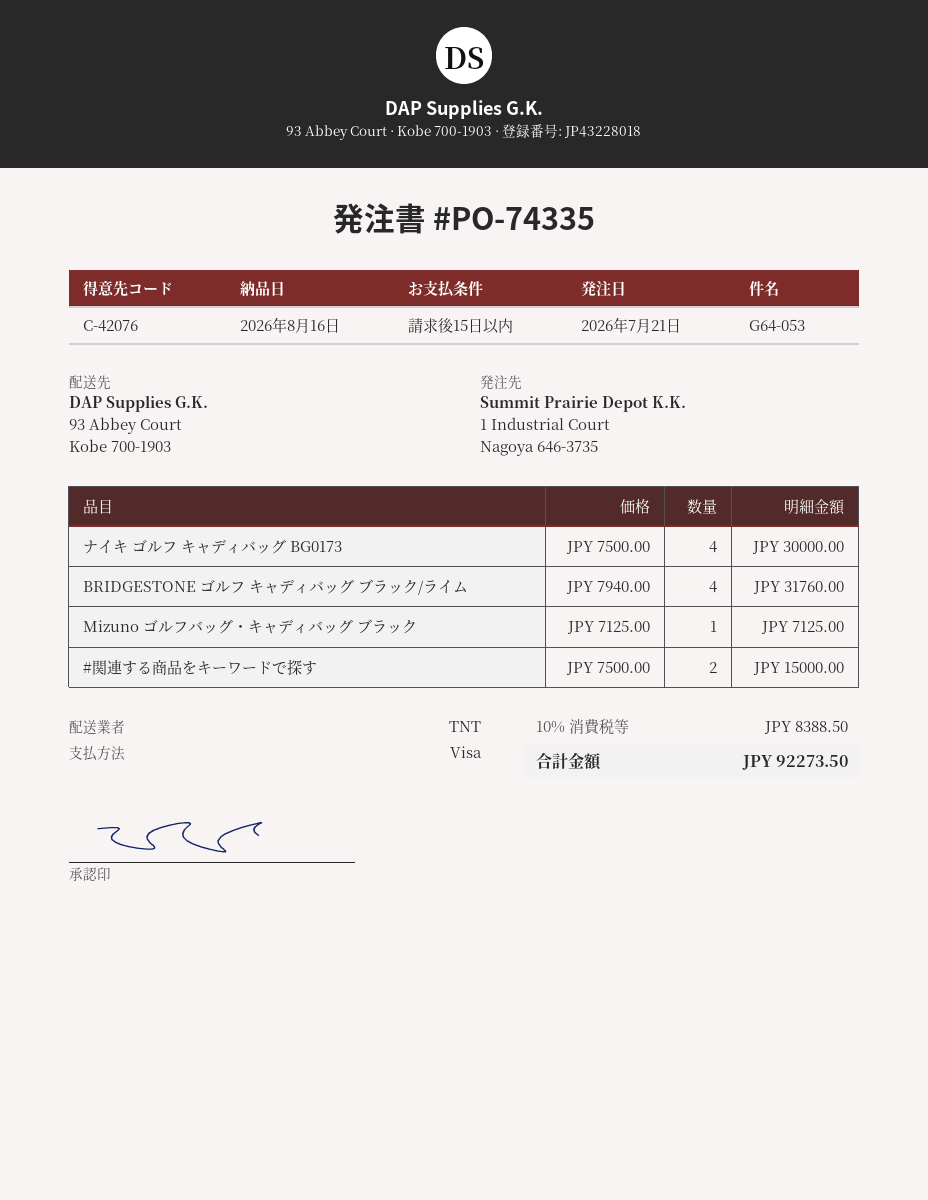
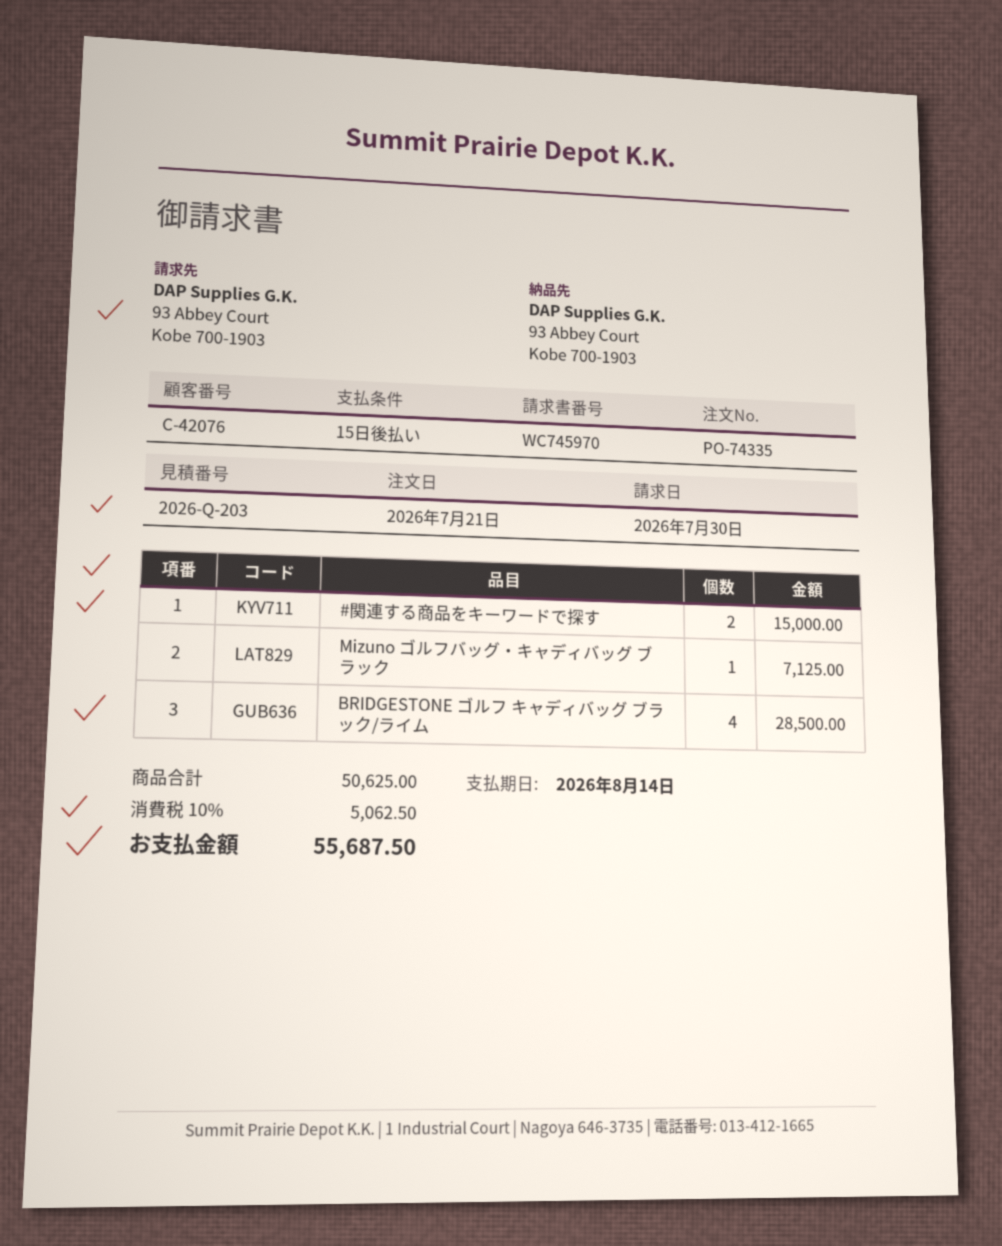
ナイキ ゴルフ キャディバッグ BG0173: 4 for 30000.00 -> none
BRIDGESTONE ゴルフ キャディバッグ ブラック/ライム: 4 for 31760.00 -> 4 for 28500.00
tax: 10% = 8388.50 -> 10% = 5062.50
total: 92273.50 -> 55687.50

